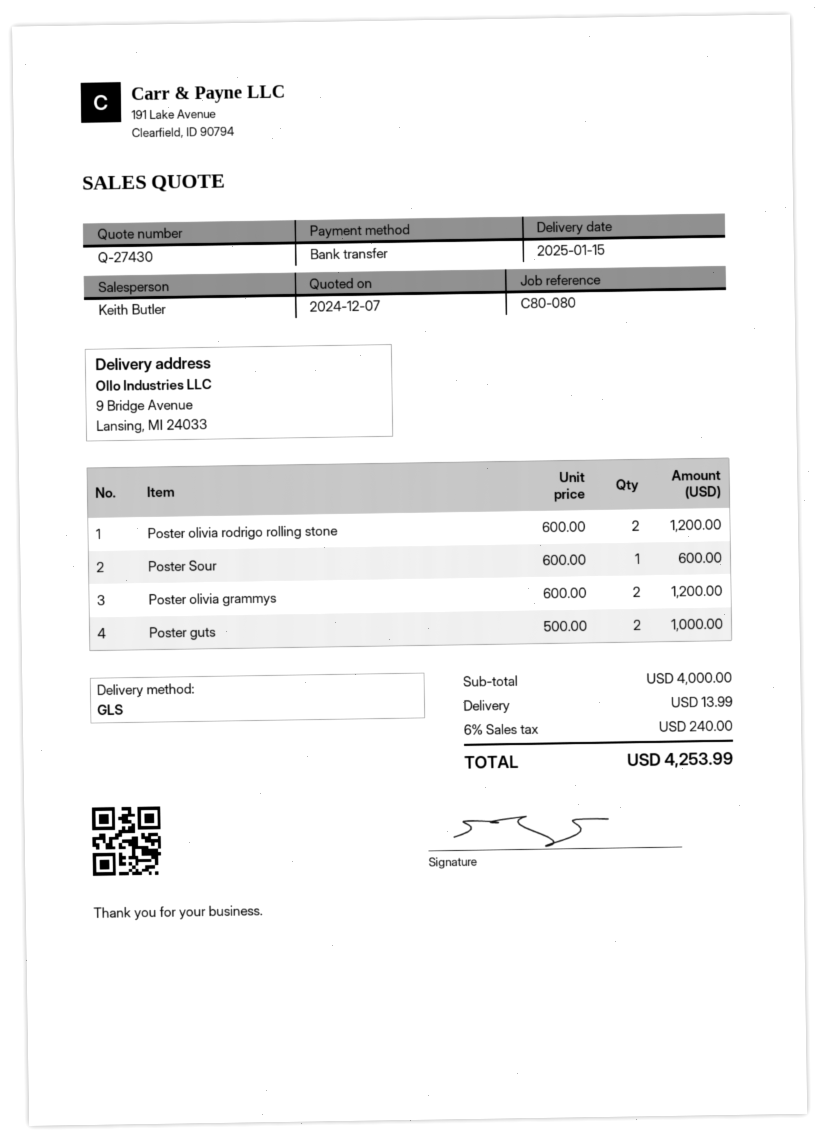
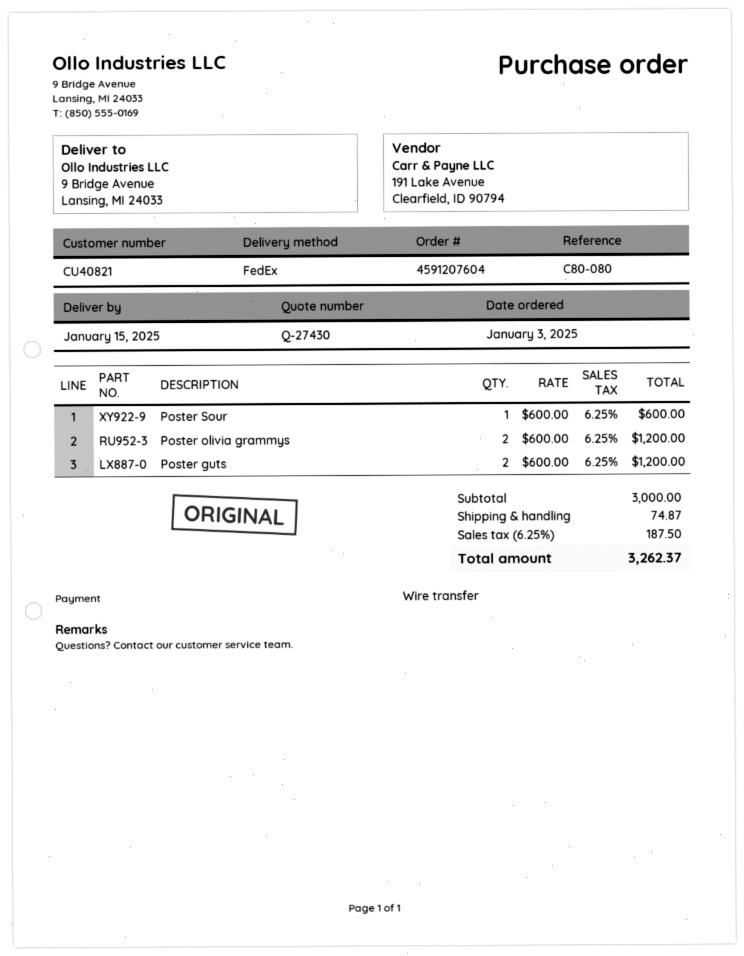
shipping method: GLS -> FedEx
Poster olivia rodrigo rolling stone: 2 x 600.00 = 1200.00 -> none
Poster guts: 2 x 500.00 = 1000.00 -> 2 x 600.00 = 1200.00
subtotal: 4000.00 -> 3000.00
shipping: 13.99 -> 74.87
tax: 6% = 240.00 -> 6.25% = 187.50
total: 4253.99 -> 3262.37

